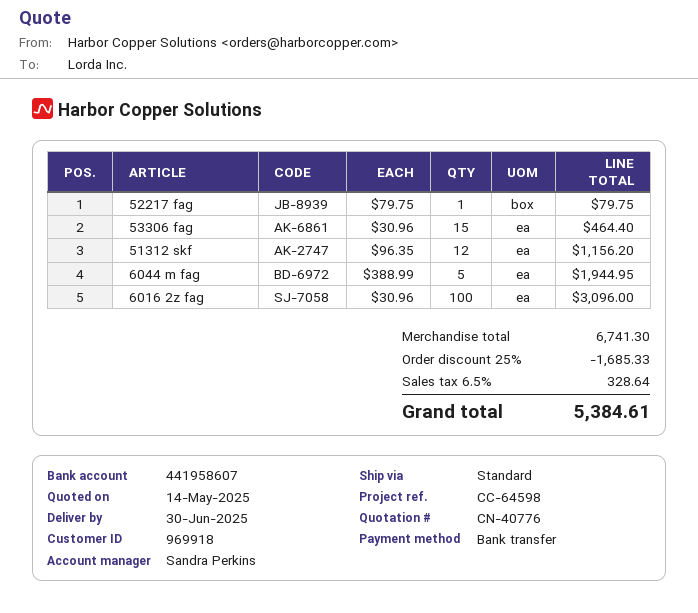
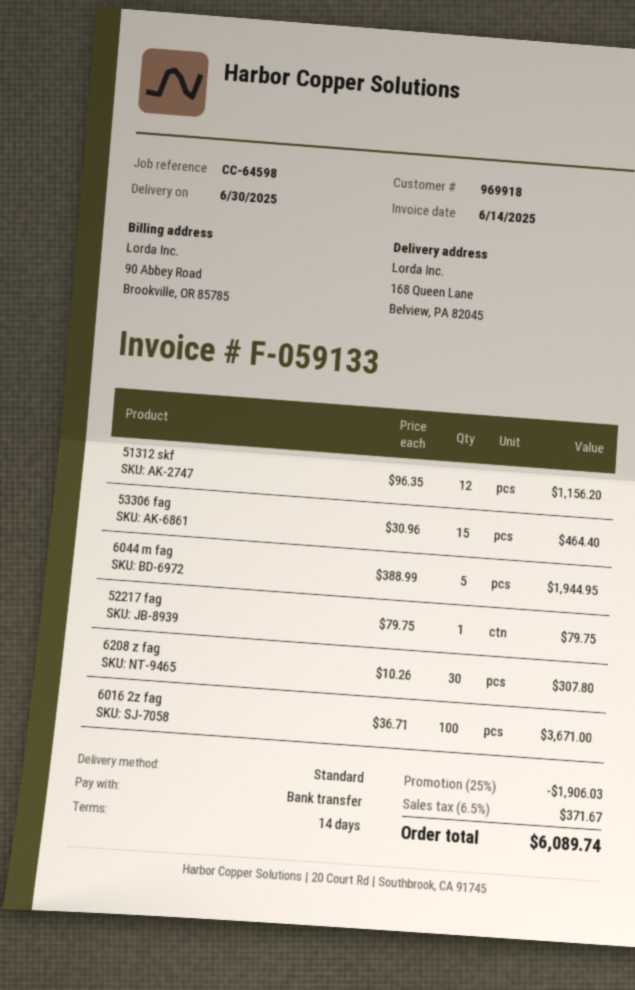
6016 2z fag: 100 x 30.96 = 3096.00 -> 100 x 36.71 = 3671.00
6208 z fag: none -> 30 x 10.26 = 307.80
discount: 25% = 1685.33 -> 25% = 1906.03
tax: 6.5% = 328.64 -> 6.5% = 371.67
total: 5384.61 -> 6089.74

